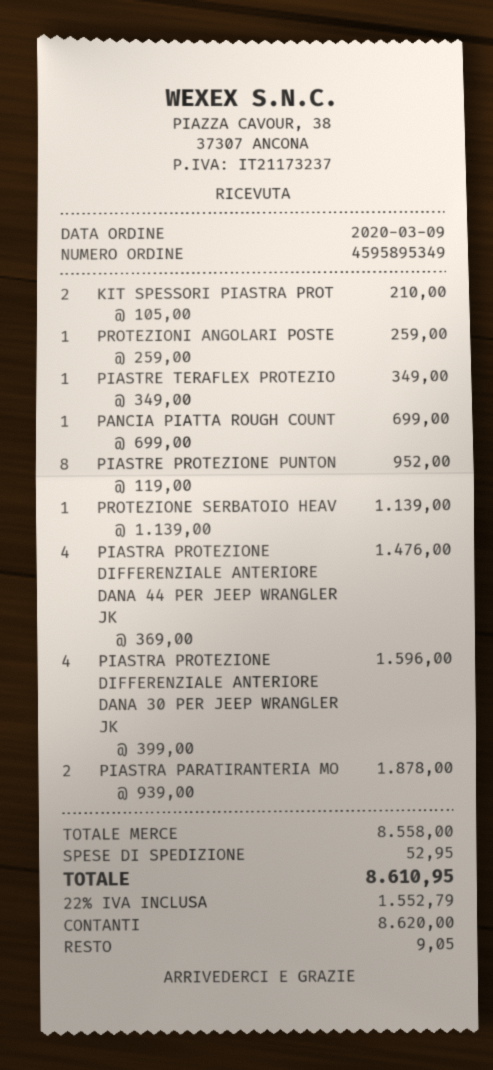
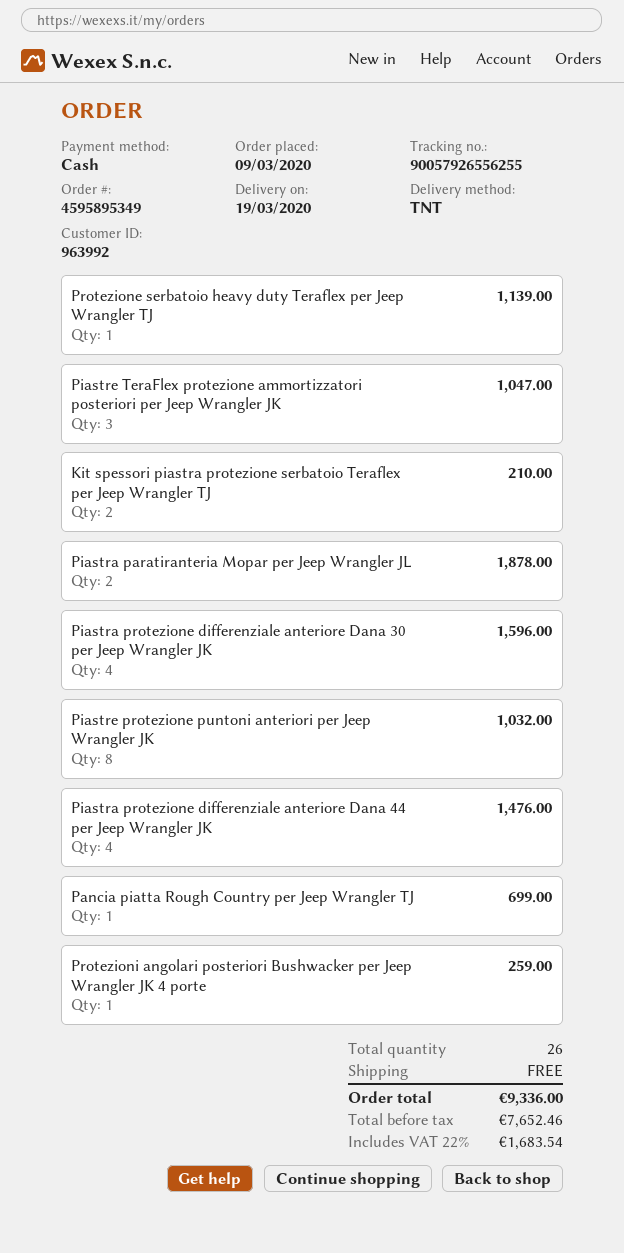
PIASTRE TERAFLEX PROTEZIO: 1 for 349.00 -> 3 for 1047.00
PIASTRE PROTEZIONE PUNTON: 8 for 952.00 -> 8 for 1032.00
shipping: 52.95 -> 0.00
tax: 22% = 1552.79 -> 22% = 1683.54
total: 8610.95 -> 9336.00

